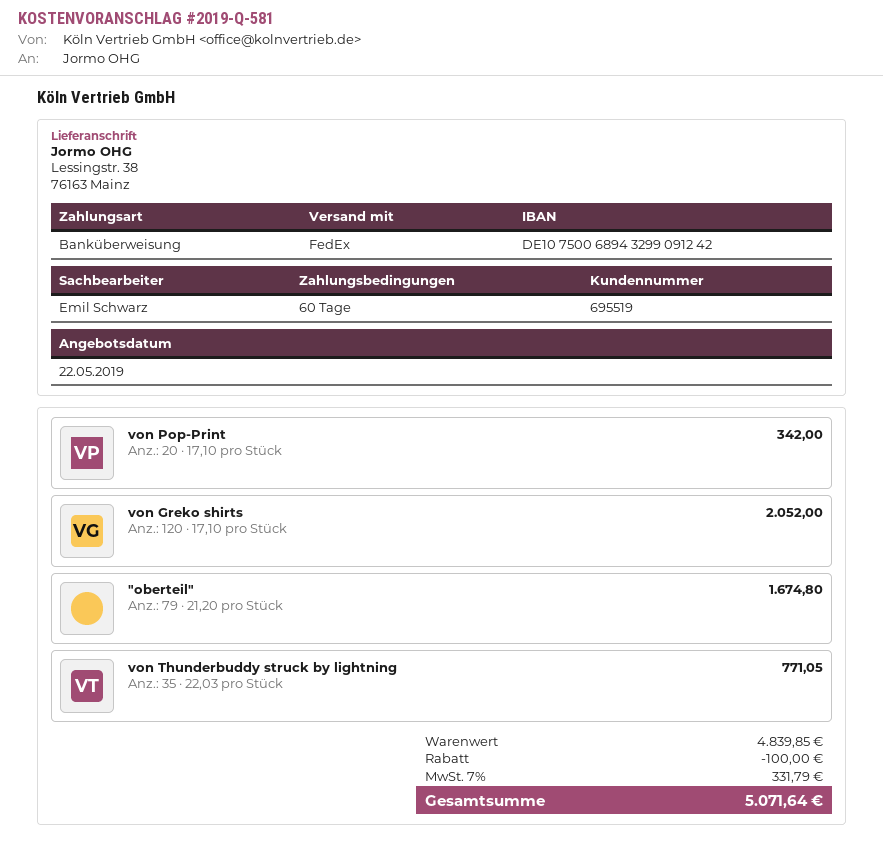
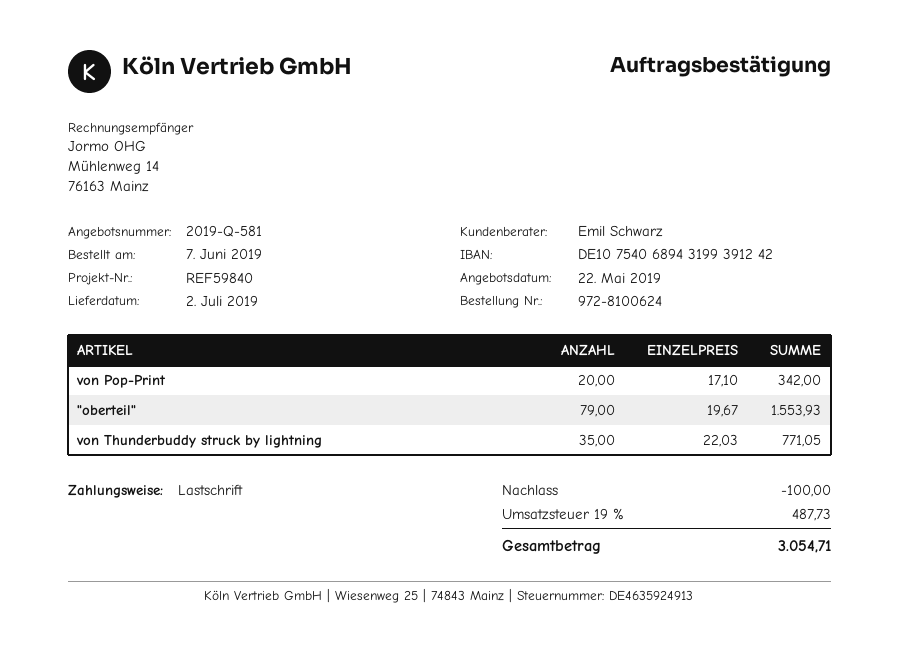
payment method: bank transfer -> direct debit
bank account: DE10750068943299091242 -> DE10754068943199391242
von Greko shirts: 120 x 17.10 = 2052.00 -> none
"oberteil": 79 x 21.20 = 1674.80 -> 79 x 19.67 = 1553.93
tax: 7% = 331.79 -> 19% = 487.73
total: 5071.64 -> 3054.71

